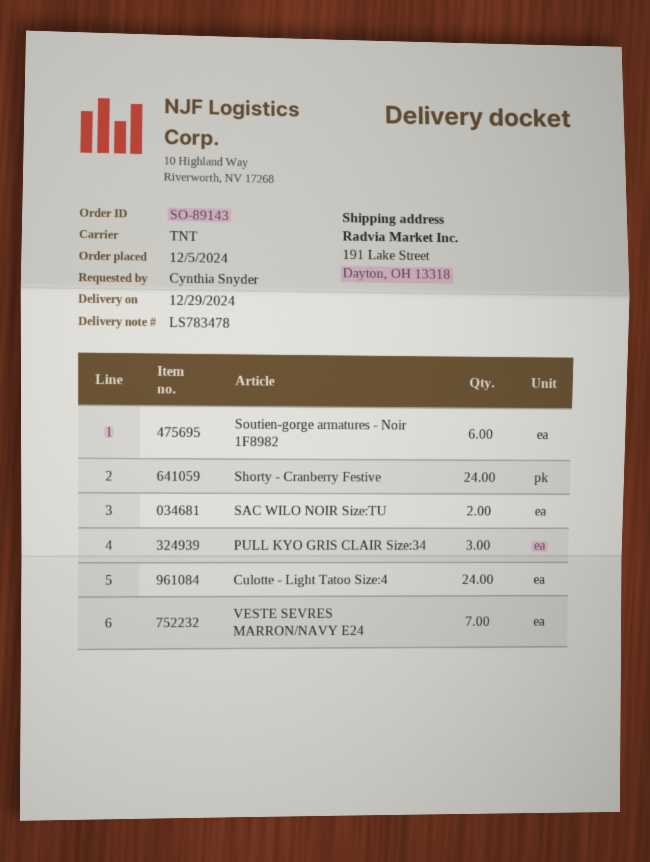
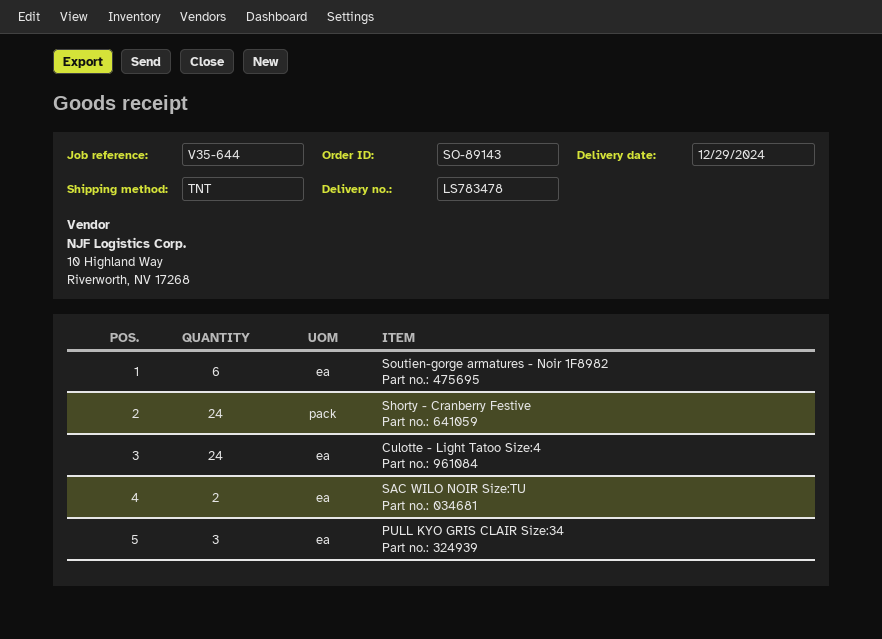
VESTE SEVRES MARRON/NAVY E24: 7 -> none

